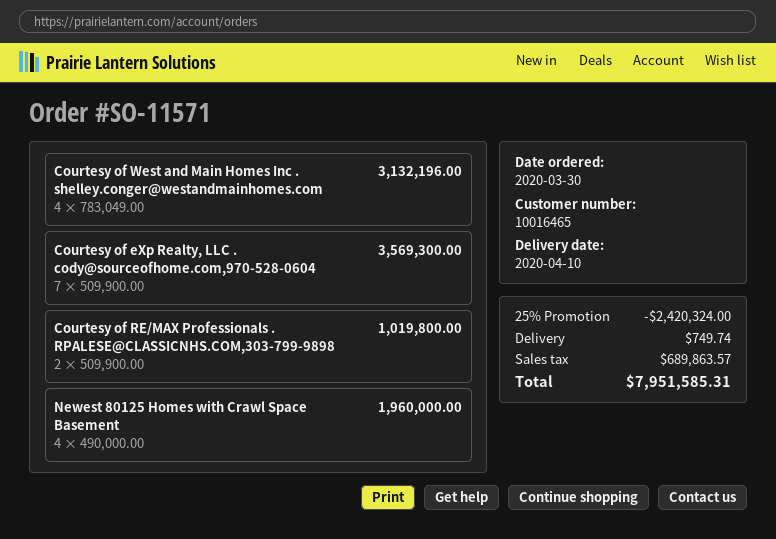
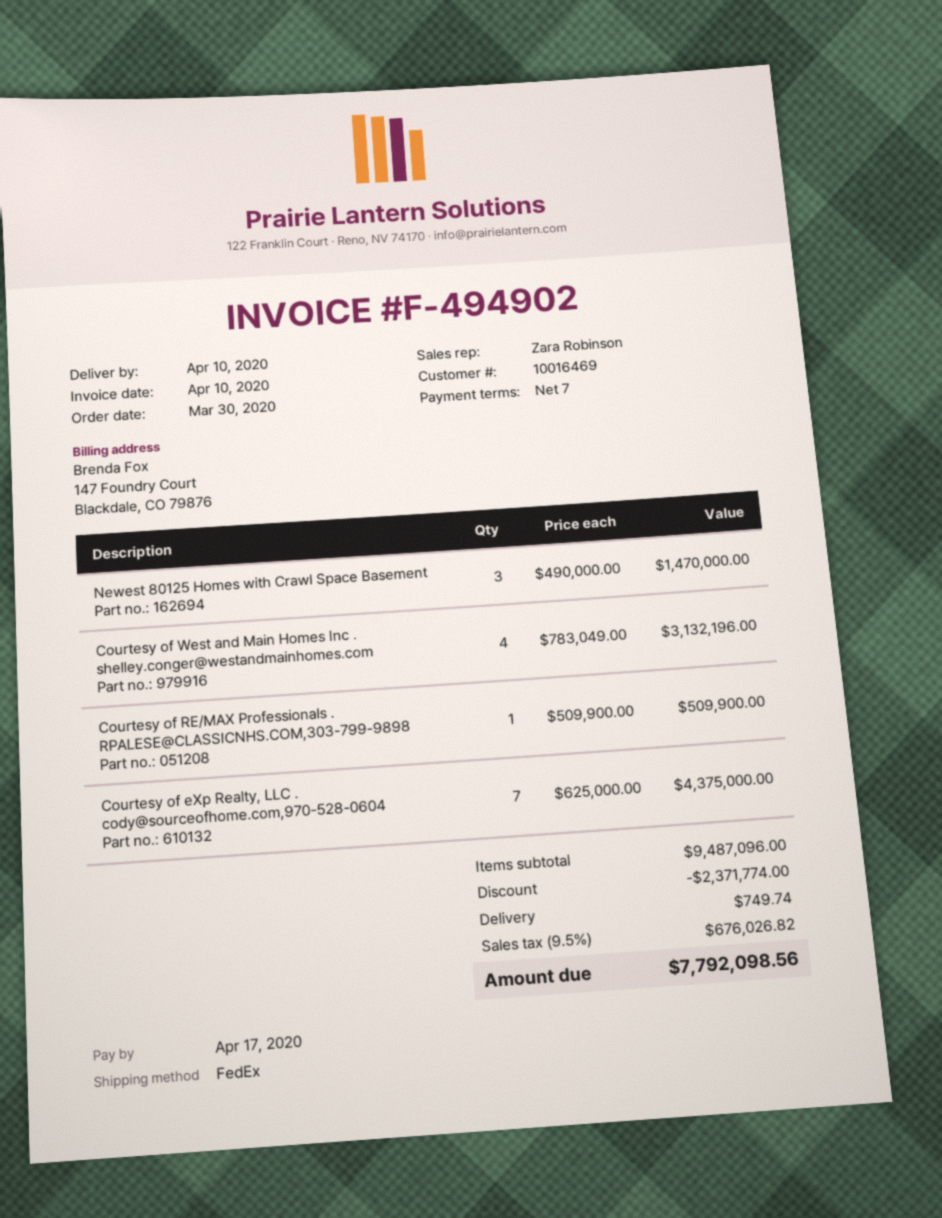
customer number: 10016465 -> 10016469
Courtesy of eXp Realty, LLC . cody@sourceofhome.com,970-528-0604: 7 x 509900.00 = 3569300.00 -> 7 x 625000.00 = 4375000.00
Courtesy of RE/MAX Professionals . RPALESE@CLASSICNHS.COM,303-799-9898: 2 x 509900.00 = 1019800.00 -> 1 x 509900.00 = 509900.00
Newest 80125 Homes with Crawl Space Basement: 4 x 490000.00 = 1960000.00 -> 3 x 490000.00 = 1470000.00
discount: 2420324.00 -> 2371774.00
tax: 689863.57 -> 676026.82
total: 7951585.31 -> 7792098.56

